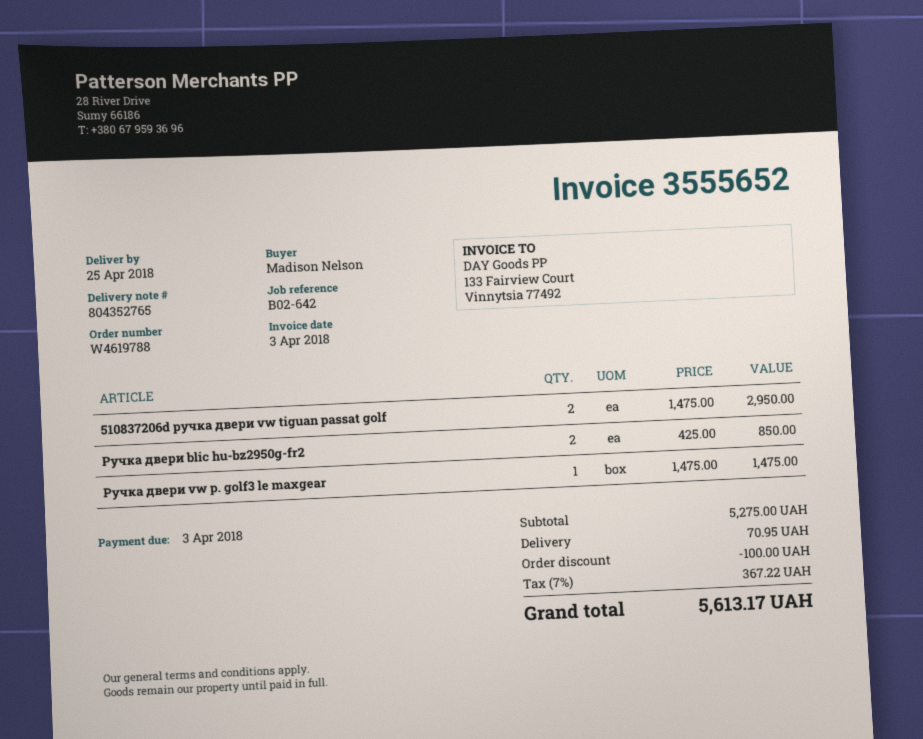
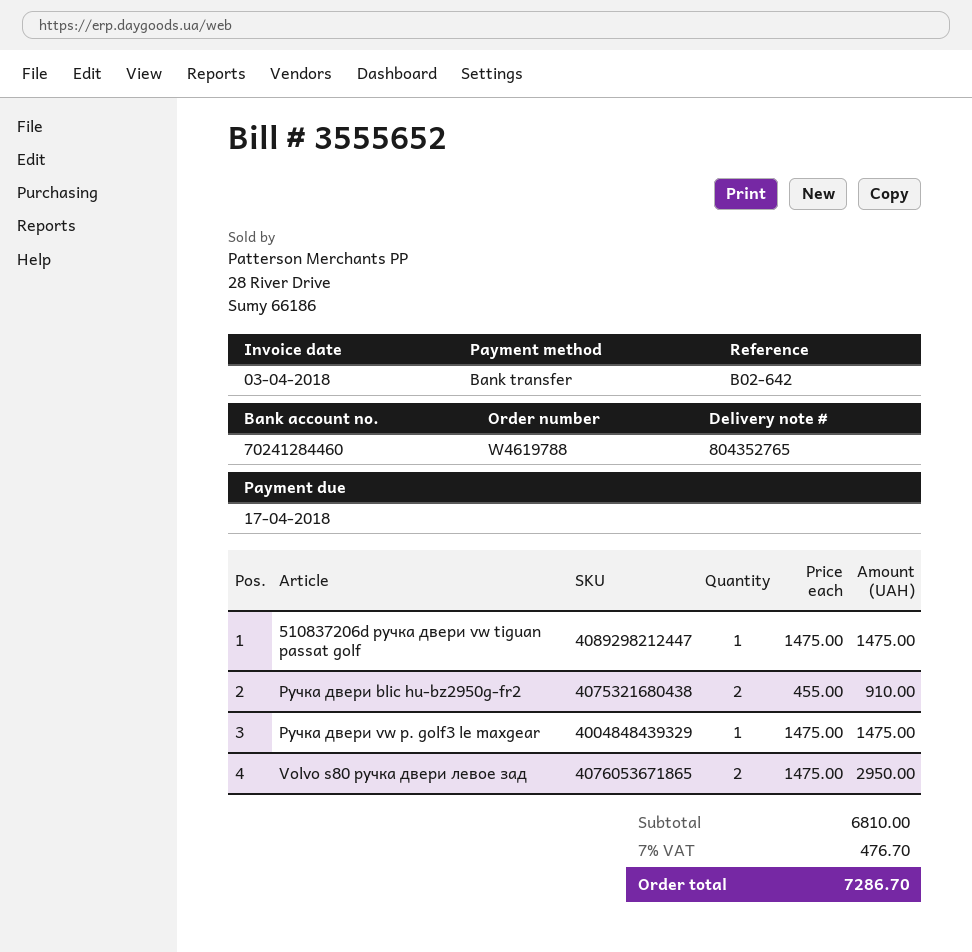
due date: 2018-04-03 -> 2018-04-17
510837206d ручка двери vw tiguan passat golf: 2 x 1475.00 = 2950.00 -> 1 x 1475.00 = 1475.00
Ручка двери blic hu-bz2950g-fr2: 2 x 425.00 = 850.00 -> 2 x 455.00 = 910.00
Volvo s80 ручка двери левое зад: none -> 2 x 1475.00 = 2950.00
subtotal: 5275.00 -> 6810.00
discount: 100.00 -> none
shipping: 70.95 -> none
tax: 7% = 367.22 -> 7% = 476.70
total: 5613.17 -> 7286.70

